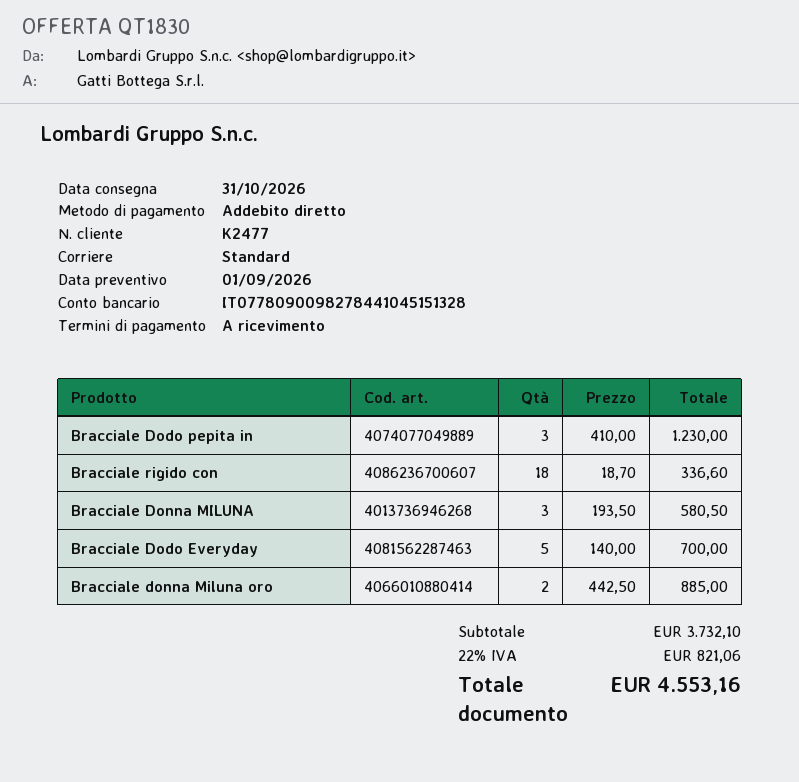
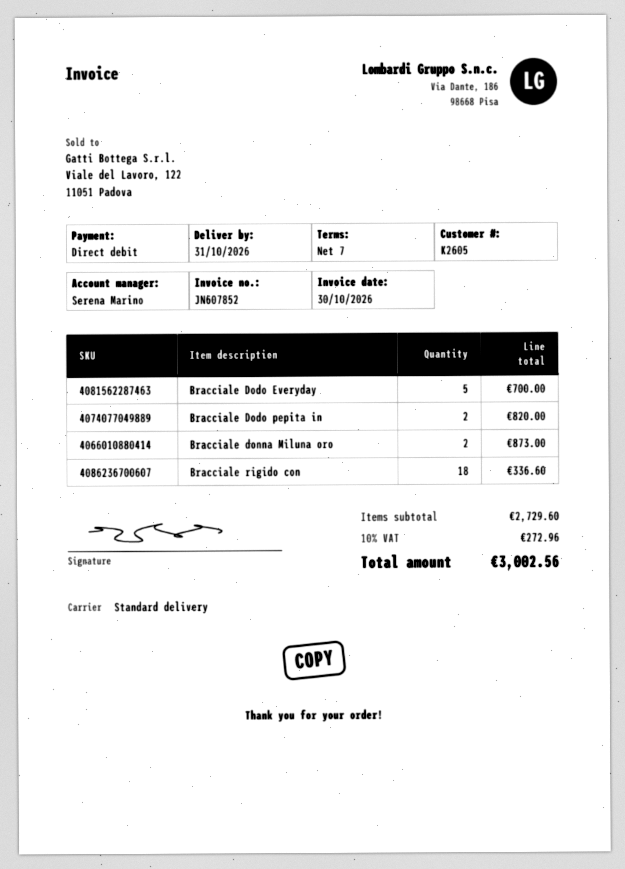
payment terms: on receipt -> 7 days
customer number: K2477 -> K2605
Bracciale Dodo pepita in: 3 for 1230.00 -> 2 for 820.00
Bracciale Donna MILUNA: 3 for 580.50 -> none
Bracciale donna Miluna oro: 2 for 885.00 -> 2 for 873.00
subtotal: 3732.10 -> 2729.60
tax: 22% = 821.06 -> 10% = 272.96
total: 4553.16 -> 3002.56

